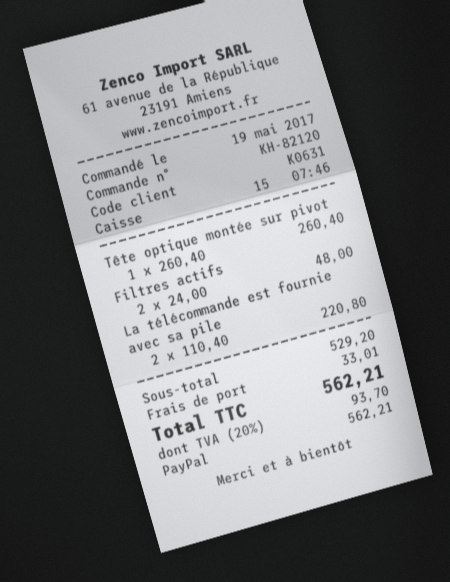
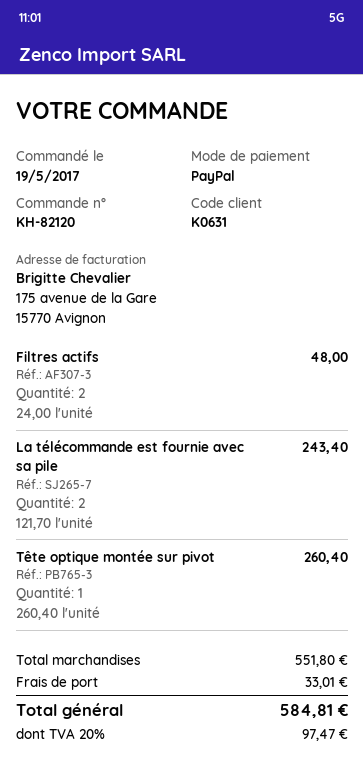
La télécommande est fournie avec sa pile: 2 x 110.40 = 220.80 -> 2 x 121.70 = 243.40
subtotal: 529.20 -> 551.80
tax: 20% = 93.70 -> 20% = 97.47
total: 562.21 -> 584.81

